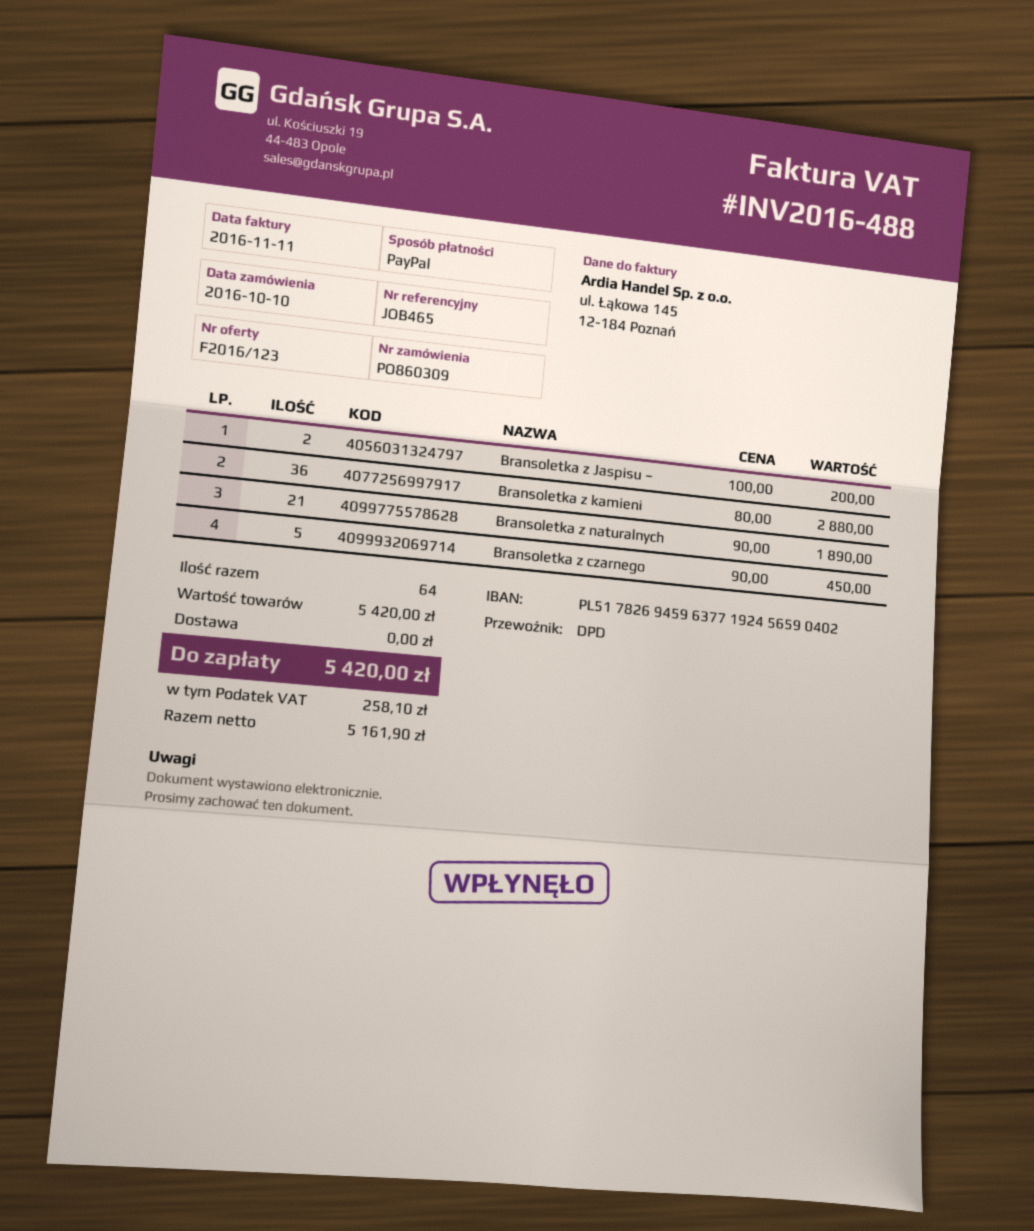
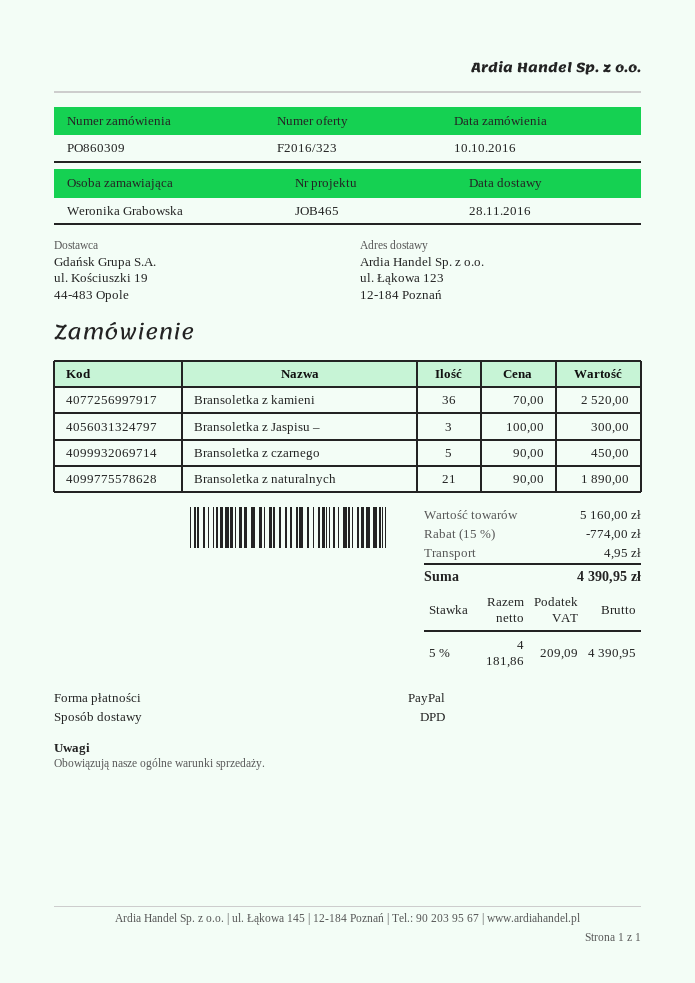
quote number: F2016/123 -> F2016/323
Bransoletka z Jaspisu –: 2 x 100.00 = 200.00 -> 3 x 100.00 = 300.00
Bransoletka z kamieni: 36 x 80.00 = 2880.00 -> 36 x 70.00 = 2520.00
subtotal: 5420.00 -> 5160.00
discount: none -> 15% = 774.00
shipping: 0.00 -> 4.95
net: 5161.90 -> 4181.86
tax: 258.10 -> 209.09
total: 5420.00 -> 4390.95

